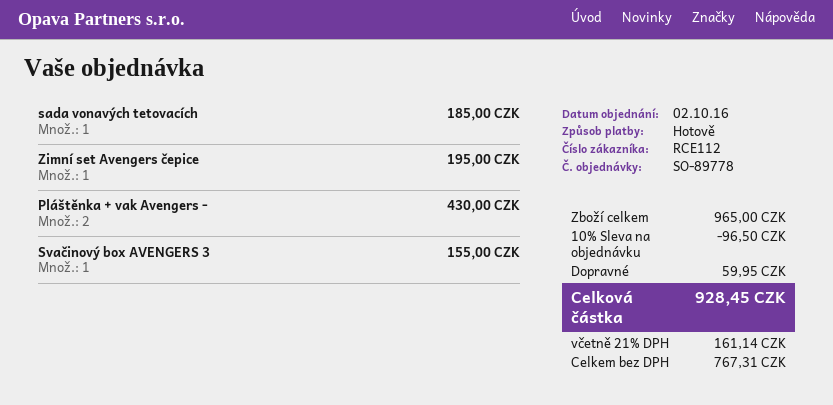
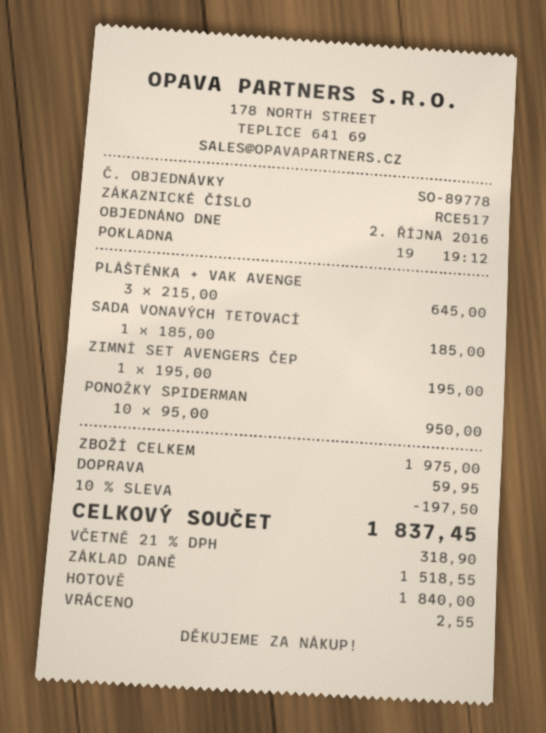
customer number: RCE112 -> RCE517
Pláštěnka + vak Avengers -: 2 for 430.00 -> 3 for 645.00
Svačinový box AVENGERS 3: 1 for 155.00 -> none
PONOŽKY SPIDERMAN: none -> 10 for 950.00
subtotal: 965.00 -> 1975.00
discount: 10% = 96.50 -> 10% = 197.50
net: 767.31 -> 1518.55
tax: 21% = 161.14 -> 21% = 318.90
total: 928.45 -> 1837.45

